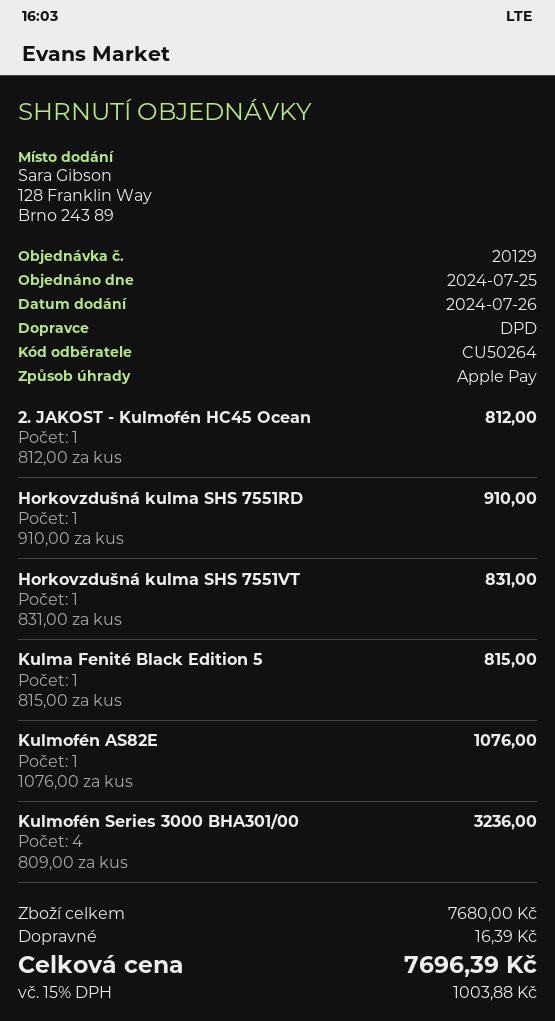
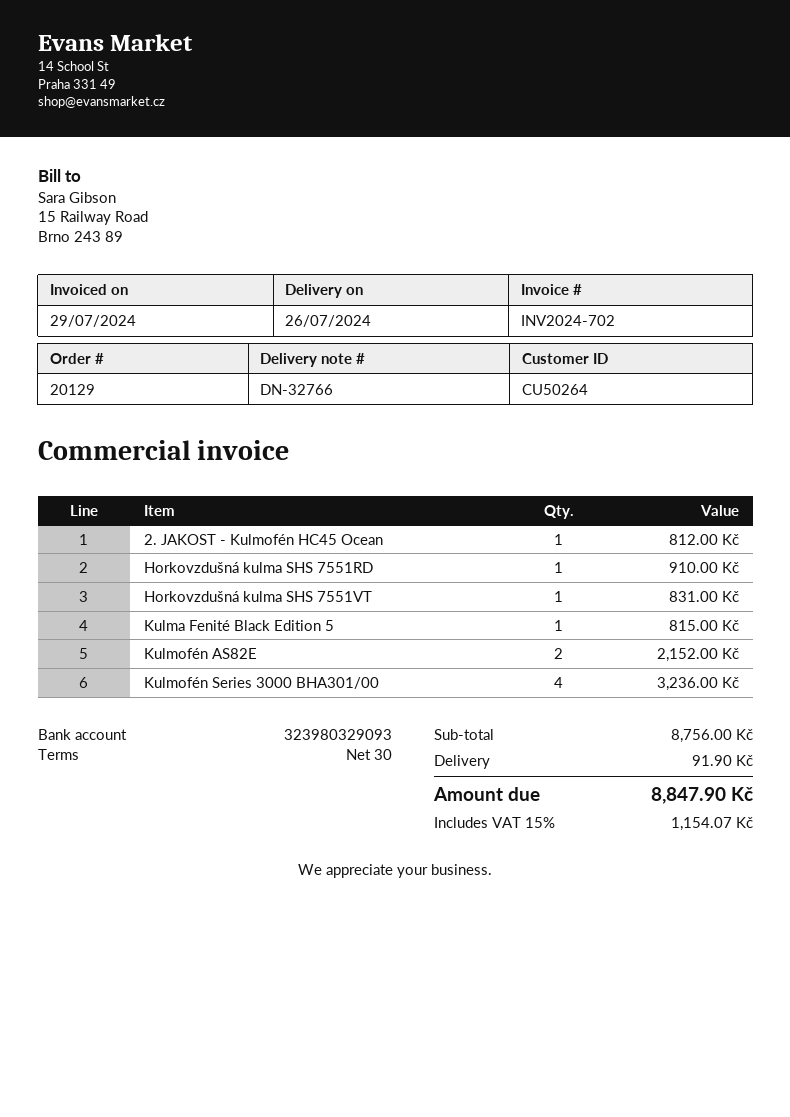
Kulmofén AS82E: 1 for 1076.00 -> 2 for 2152.00
subtotal: 7680.00 -> 8756.00
shipping: 16.39 -> 91.90
tax: 15% = 1003.88 -> 15% = 1154.07
total: 7696.39 -> 8847.90

